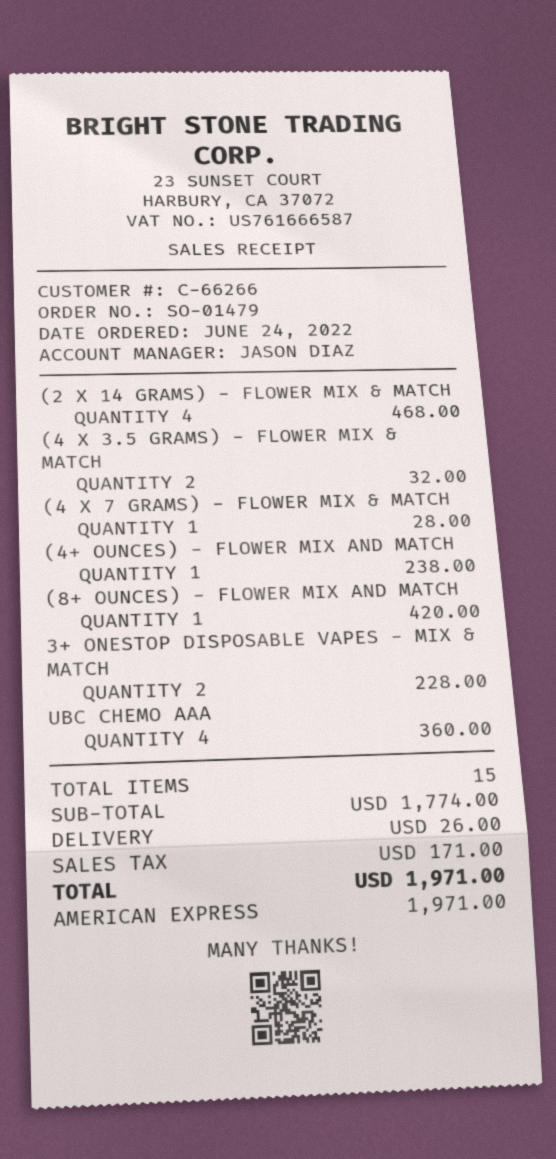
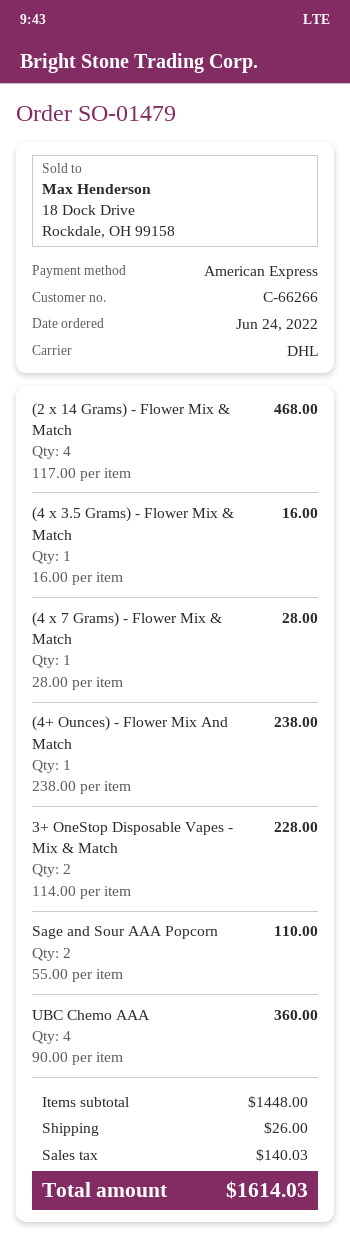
(4 X 3.5 GRAMS) - FLOWER MIX & MATCH: 2 for 32.00 -> 1 for 16.00
(8+ OUNCES) - FLOWER MIX AND MATCH: 1 for 420.00 -> none
Sage and Sour AAA Popcorn: none -> 2 for 110.00
subtotal: 1774.00 -> 1448.00
tax: 171.00 -> 140.03
total: 1971.00 -> 1614.03

